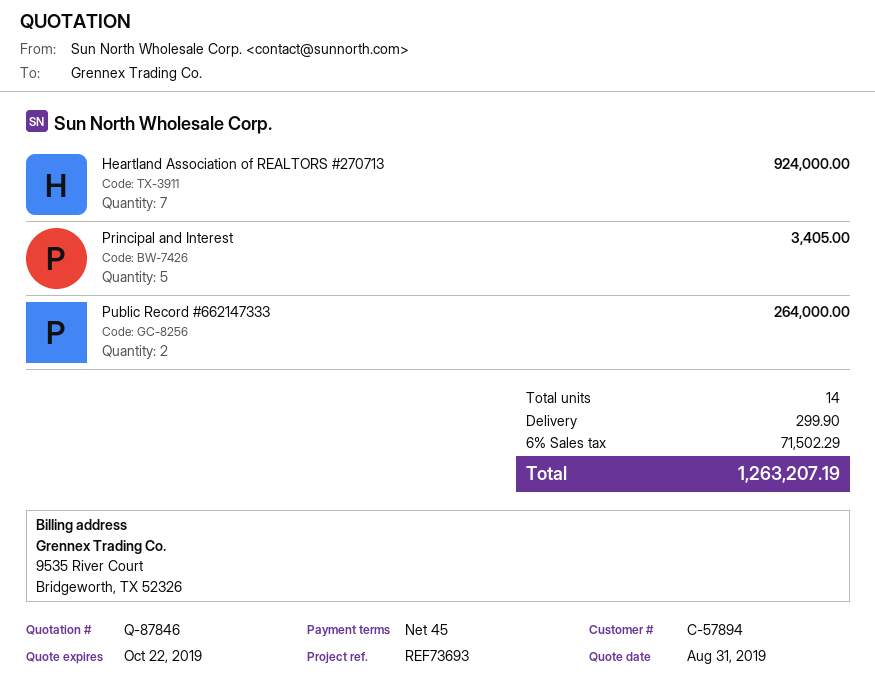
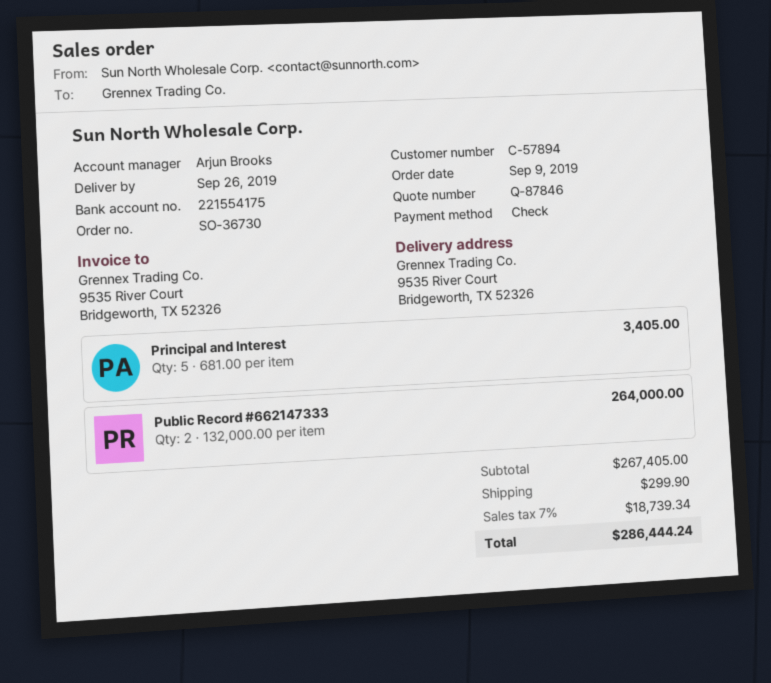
Heartland Association of REALTORS #270713: 7 for 924000.00 -> none
tax: 6% = 71502.29 -> 7% = 18739.34
total: 1263207.19 -> 286444.24

